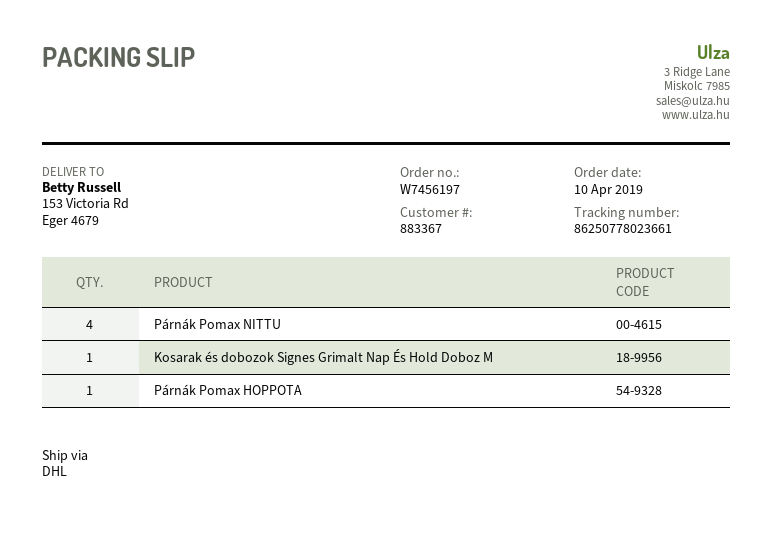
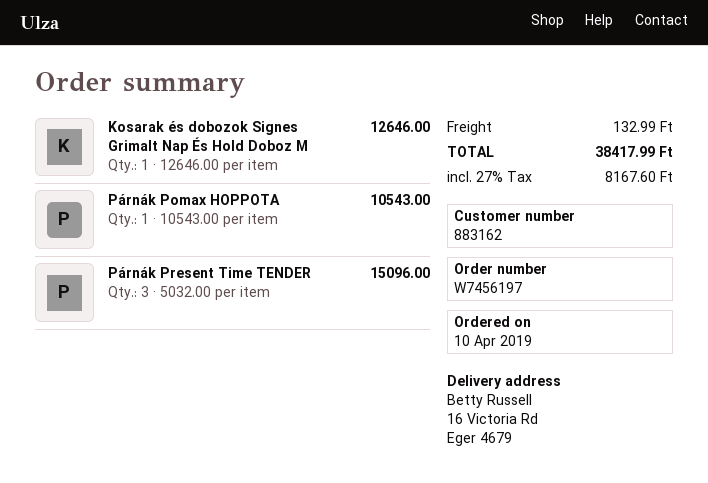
customer number: 883367 -> 883162
ship to: 153 Victoria Rd, Eger 4679 -> 16 Victoria Rd, Eger 4679
Párnák Pomax NITTU: 4 -> none
Párnák Present Time TENDER: none -> 3

